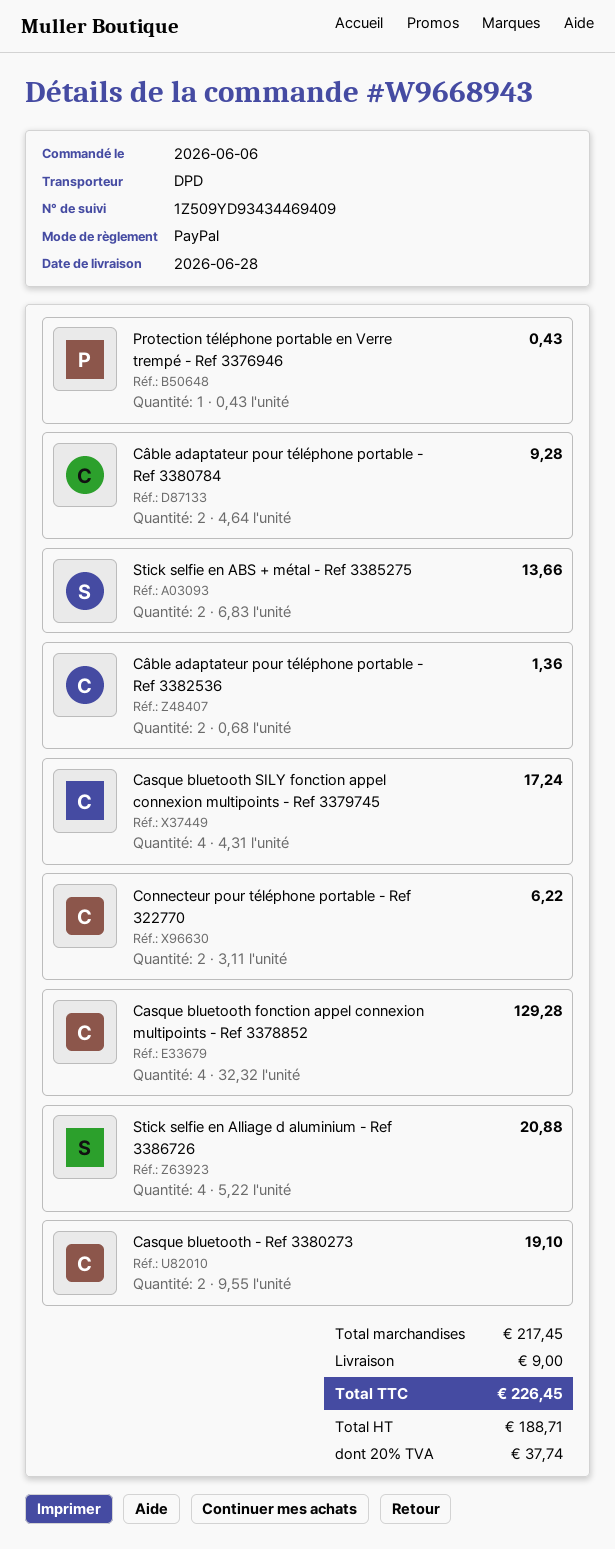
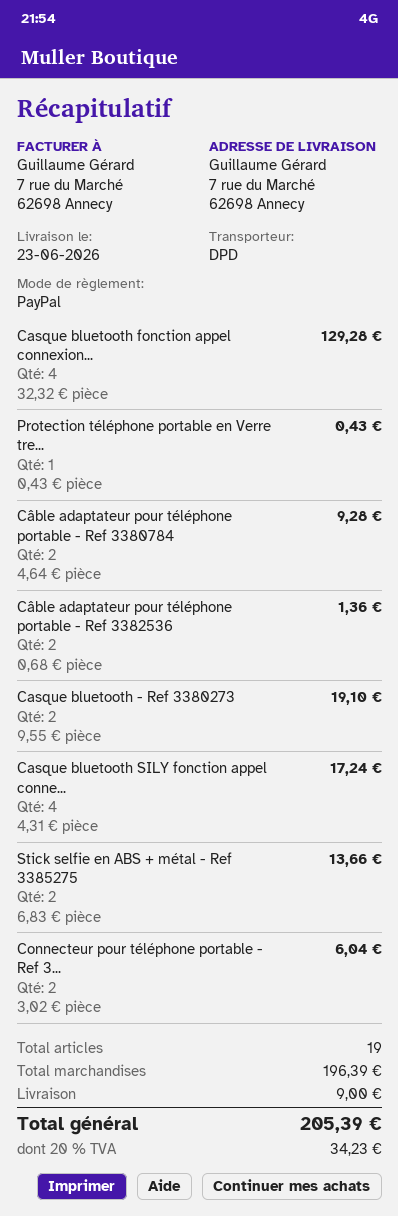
delivery date: 2026-06-28 -> 2026-06-23
Connecteur pour téléphone portable - Ref 322770: 2 x 3.11 = 6.22 -> 2 x 3.02 = 6.04
Stick selfie en Alliage d aluminium - Ref 3386726: 4 x 5.22 = 20.88 -> none
subtotal: 217.45 -> 196.39
tax: 20% = 37.74 -> 20% = 34.23
total: 226.45 -> 205.39

